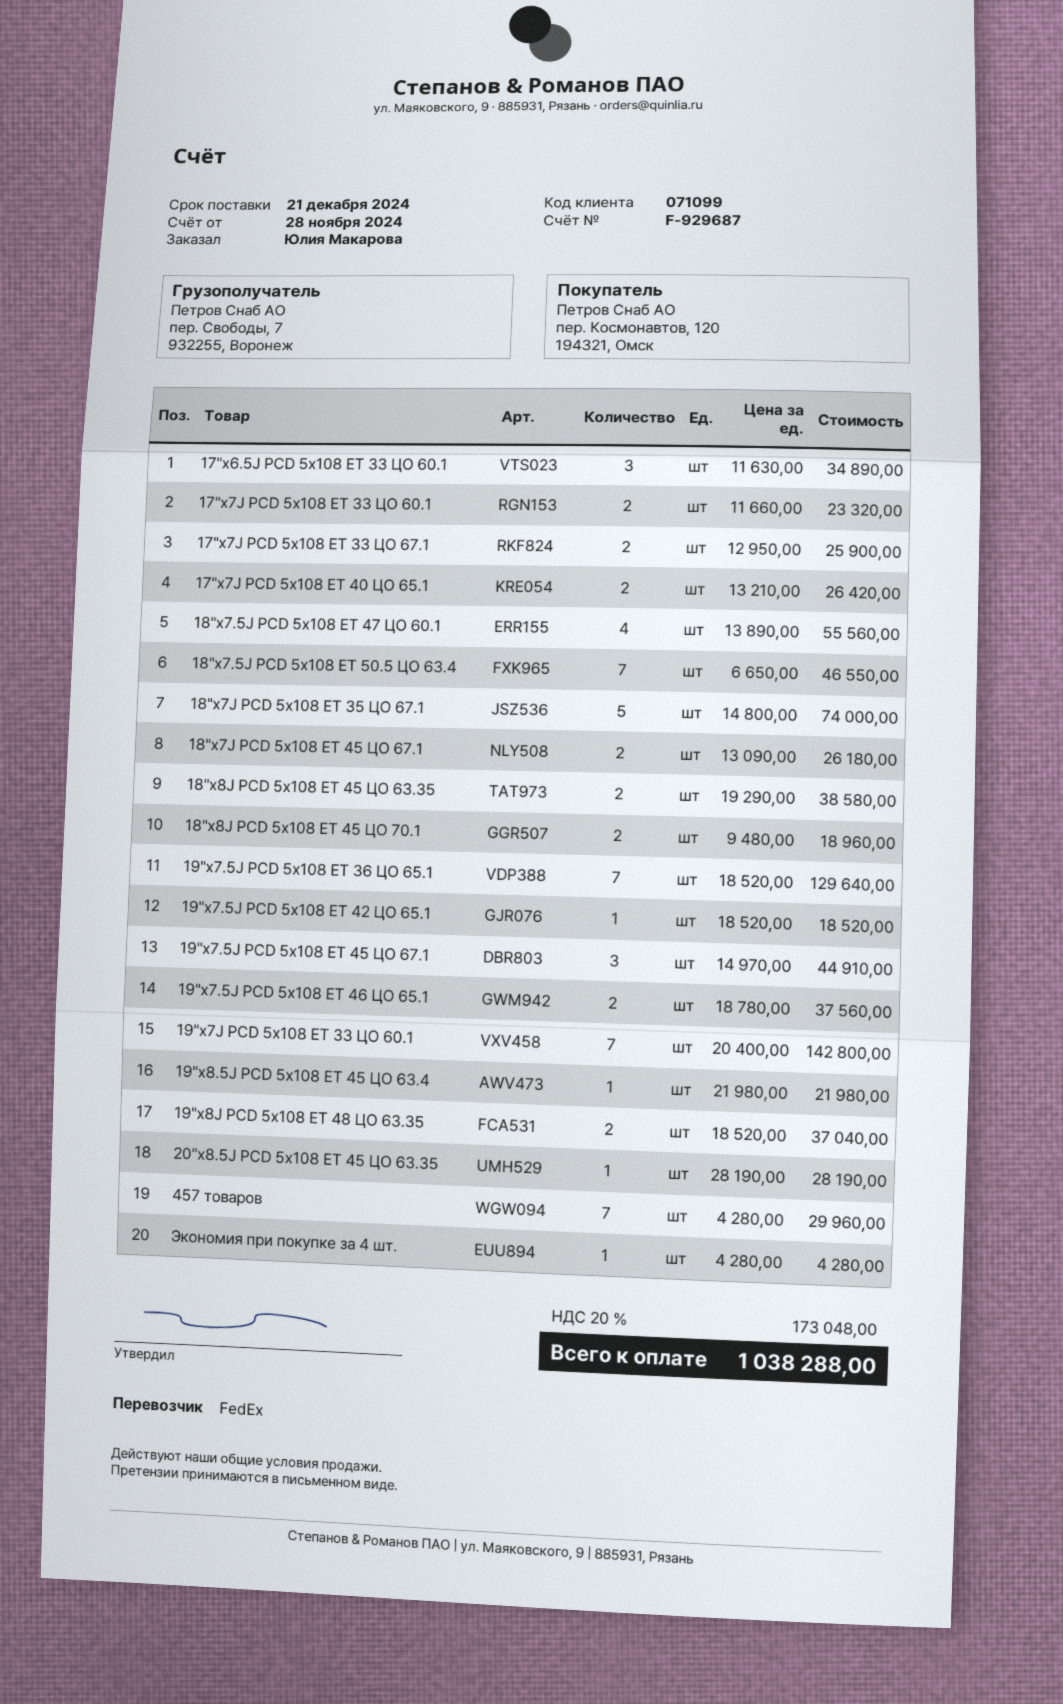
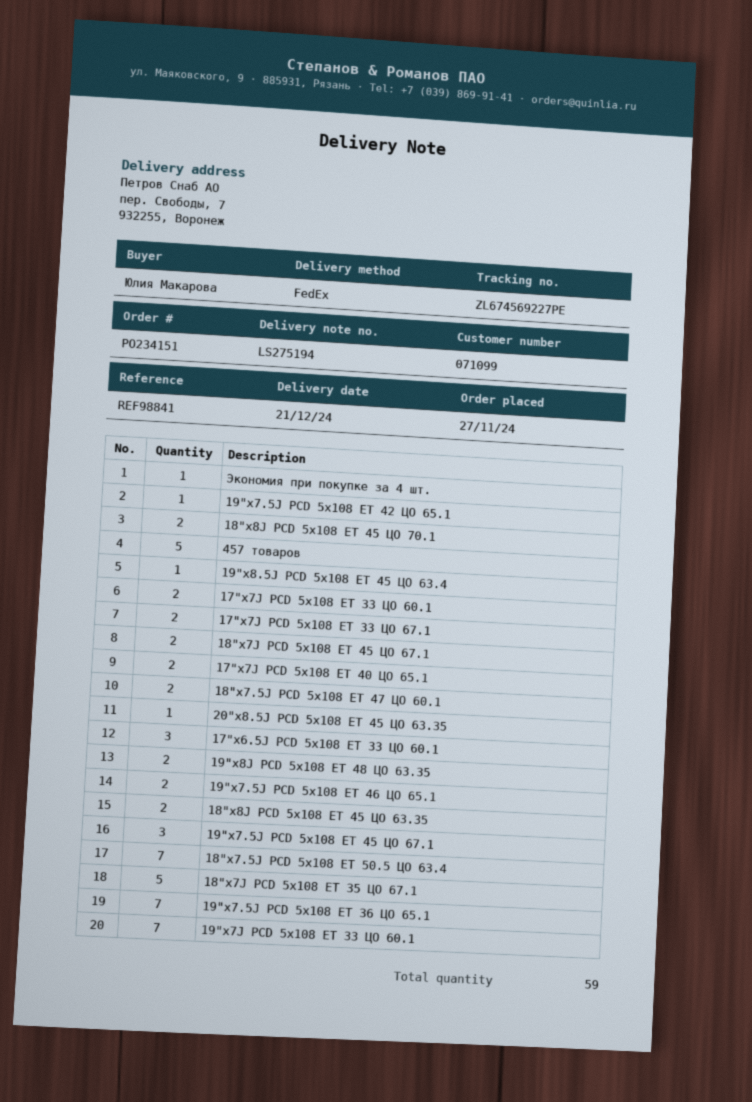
18"x7.5J PCD 5x108 ЕТ 47 ЦО 60.1: 4 -> 2
457 товаров: 7 -> 5

